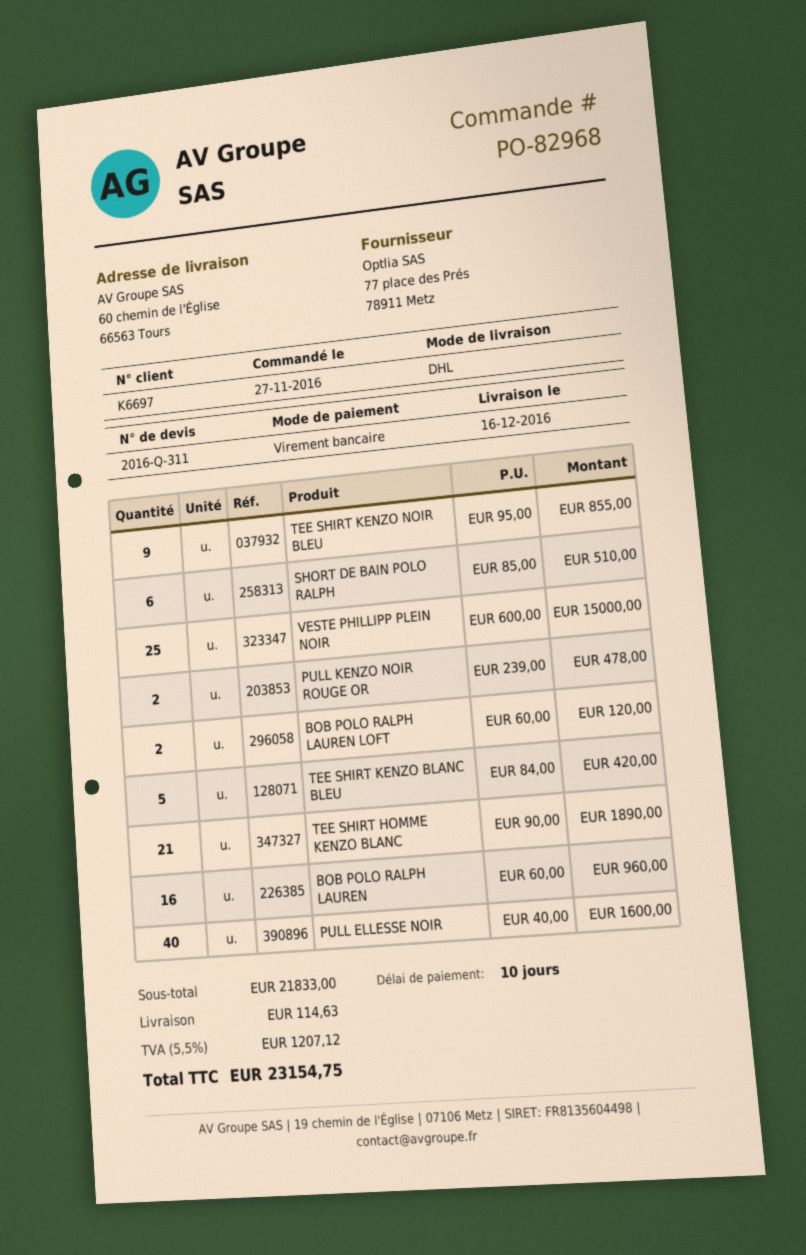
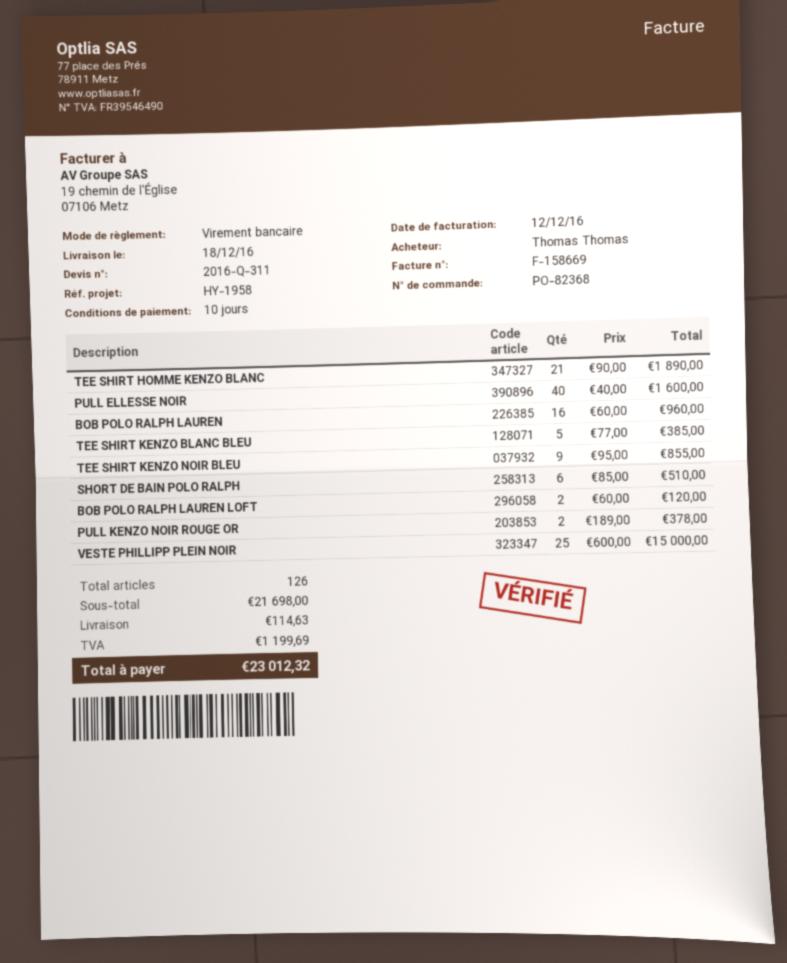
order number: PO-82968 -> PO-82368
delivery date: 2016-12-16 -> 2016-12-18
PULL KENZO NOIR ROUGE OR: 2 x 239.00 = 478.00 -> 2 x 189.00 = 378.00
TEE SHIRT KENZO BLANC BLEU: 5 x 84.00 = 420.00 -> 5 x 77.00 = 385.00
subtotal: 21833.00 -> 21698.00
tax: 1207.12 -> 1199.69
total: 23154.75 -> 23012.32

